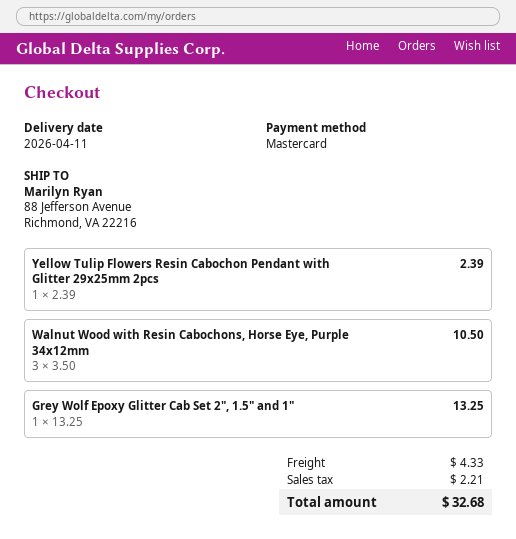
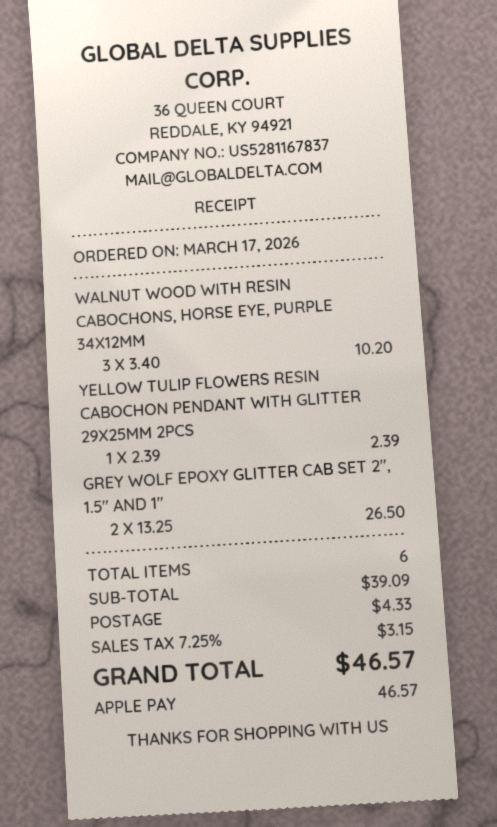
payment method: Mastercard -> Apple Pay
Walnut Wood with Resin Cabochons, Horse Eye, Purple 34x12mm: 3 x 3.50 = 10.50 -> 3 x 3.40 = 10.20
Grey Wolf Epoxy Glitter Cab Set 2", 1.5" and 1": 1 x 13.25 = 13.25 -> 2 x 13.25 = 26.50
tax: 2.21 -> 3.15
total: 32.68 -> 46.57

